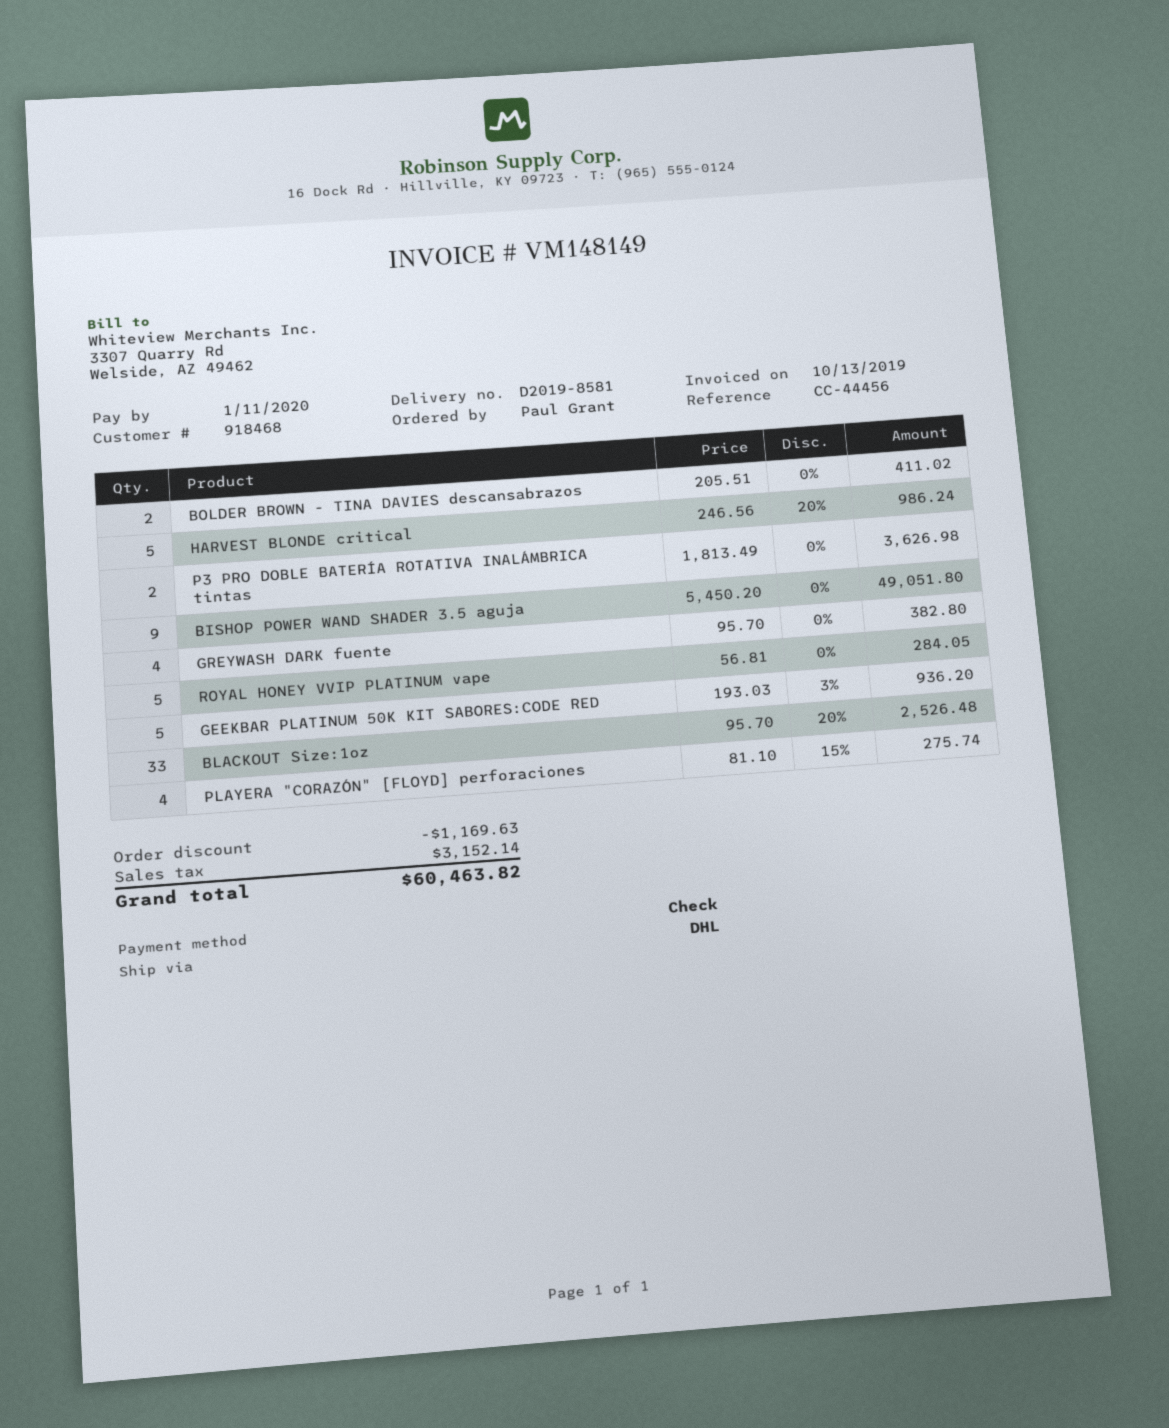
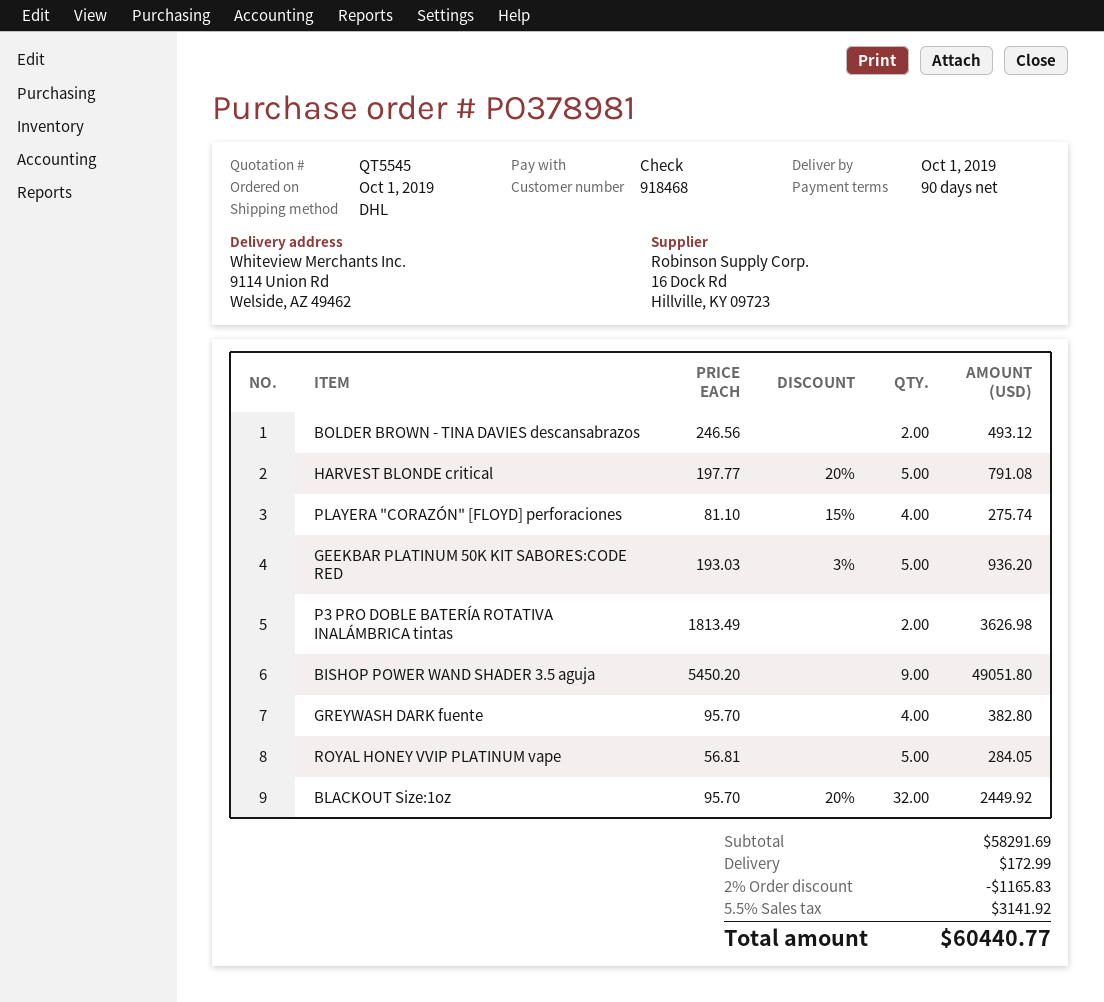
BOLDER BROWN - TINA DAVIES descansabrazos: 2 x 205.51 = 411.02 -> 2 x 246.56 = 493.12
HARVEST BLONDE critical: 5 x 246.56 - 20% = 986.24 -> 5 x 197.77 - 20% = 791.08
BLACKOUT Size:1oz: 33 x 95.70 - 20% = 2526.48 -> 32 x 95.70 - 20% = 2449.92
discount: 1169.63 -> 1165.83
shipping: none -> 172.99
tax: 3152.14 -> 3141.92
total: 60463.82 -> 60440.77

